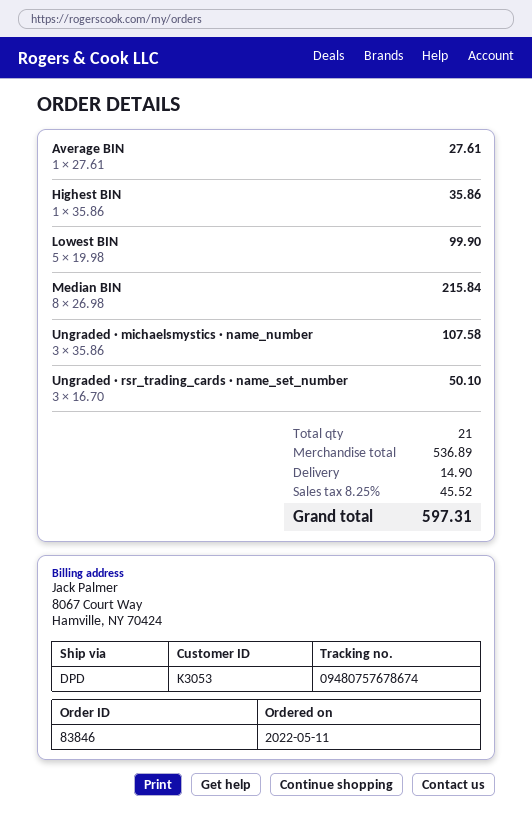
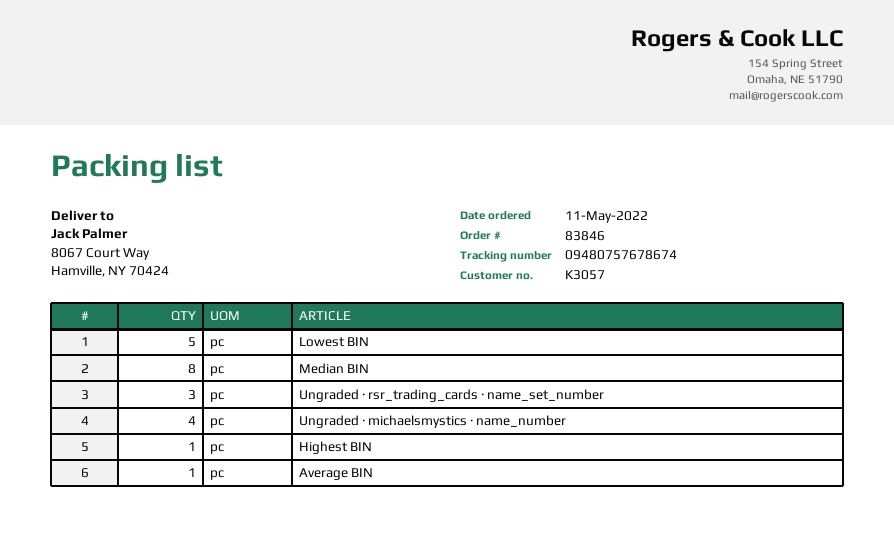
customer number: K3053 -> K3057
Ungraded · michaelsmystics · name_number: 3 -> 4

